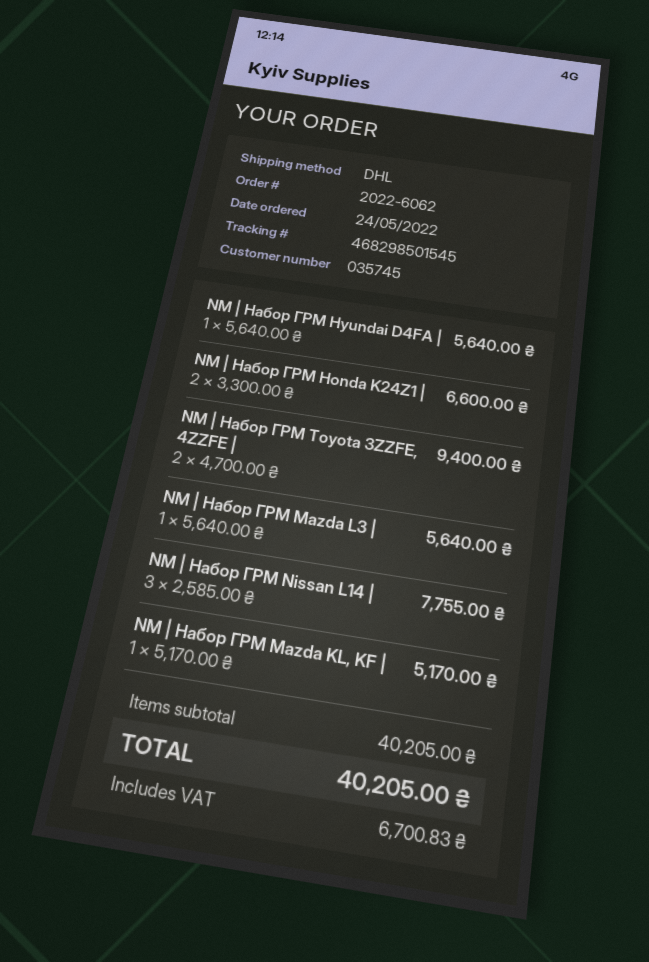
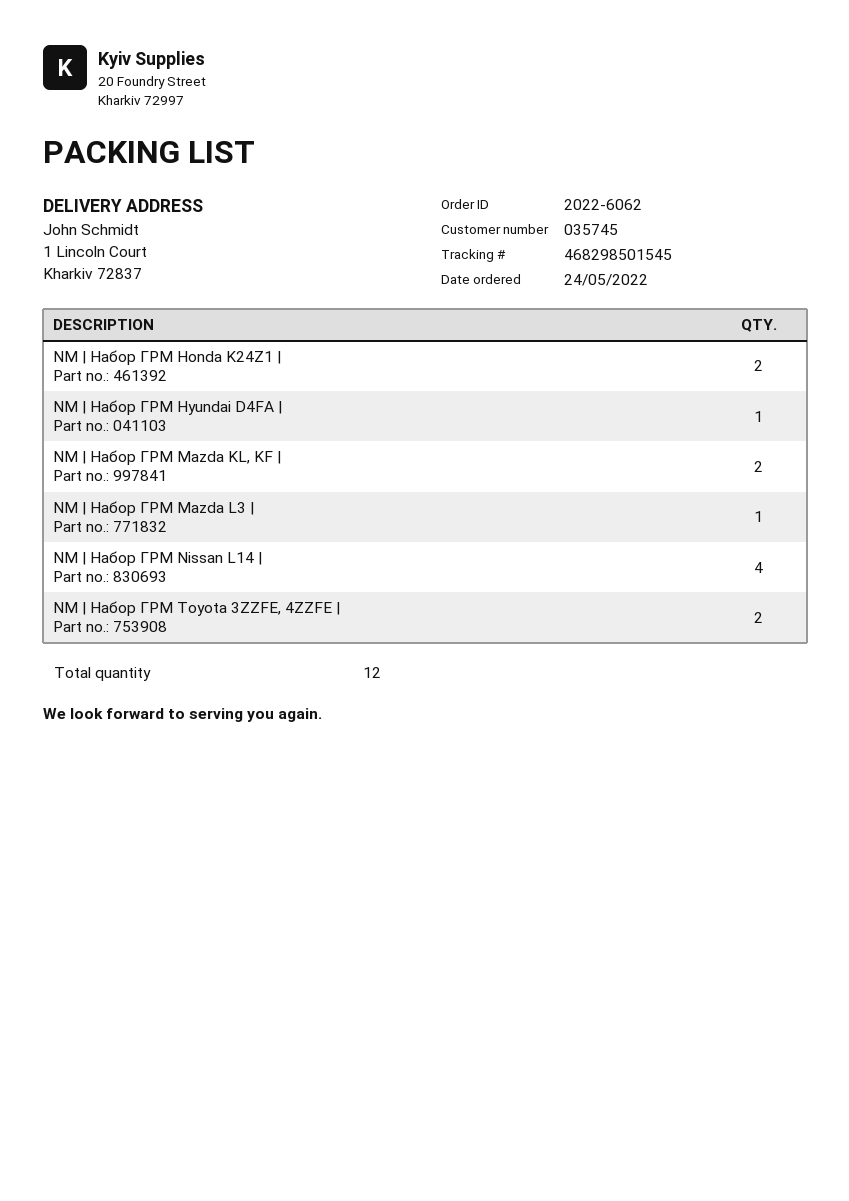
NM | Набор ГРМ Nissan L14 |: 3 -> 4
NM | Набор ГРМ Mazda KL, KF |: 1 -> 2

